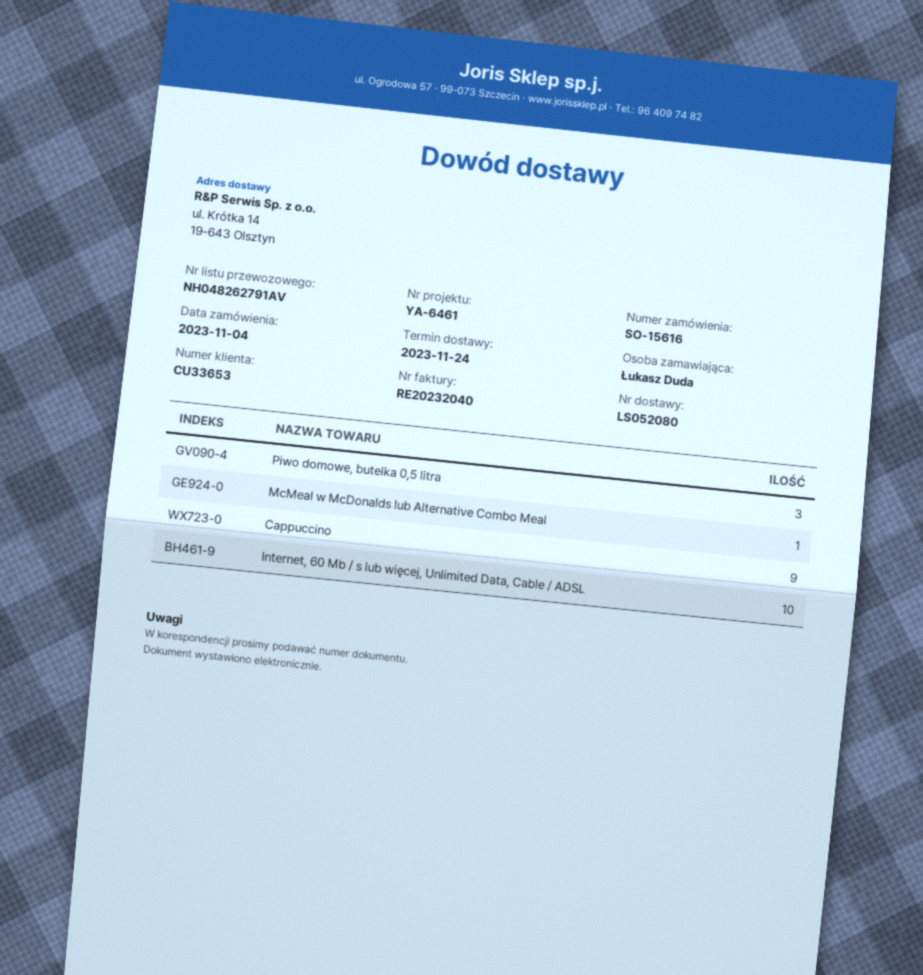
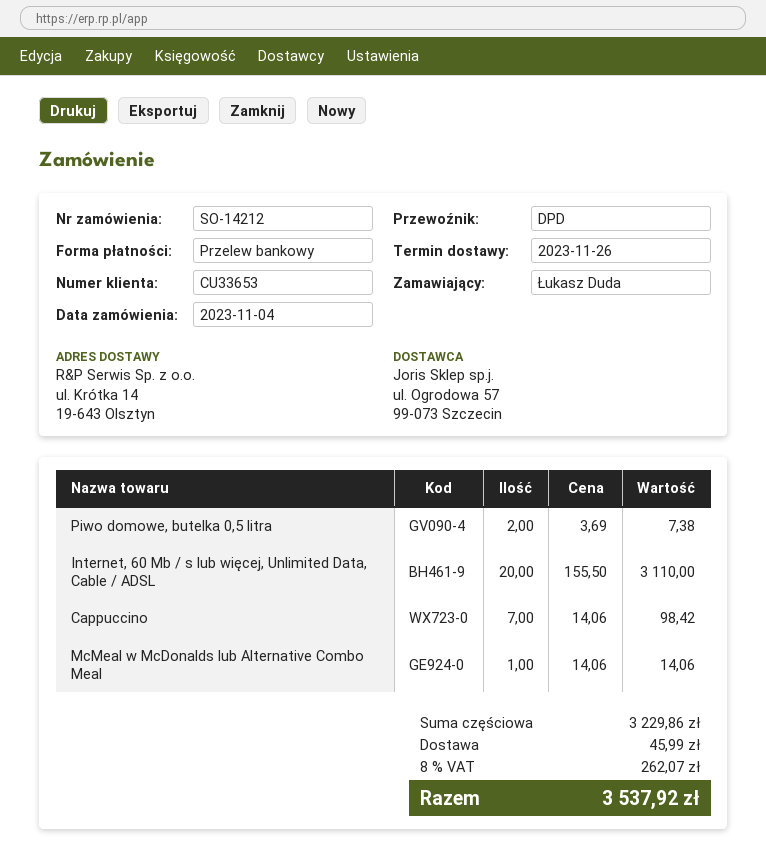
order number: SO-15616 -> SO-14212
delivery date: 2023-11-24 -> 2023-11-26
Piwo domowe, butelka 0,5 litra: 3 -> 2
Cappuccino: 9 -> 7
Internet, 60 Mb / s lub więcej, Unlimited Data, Cable / ADSL: 10 -> 20

